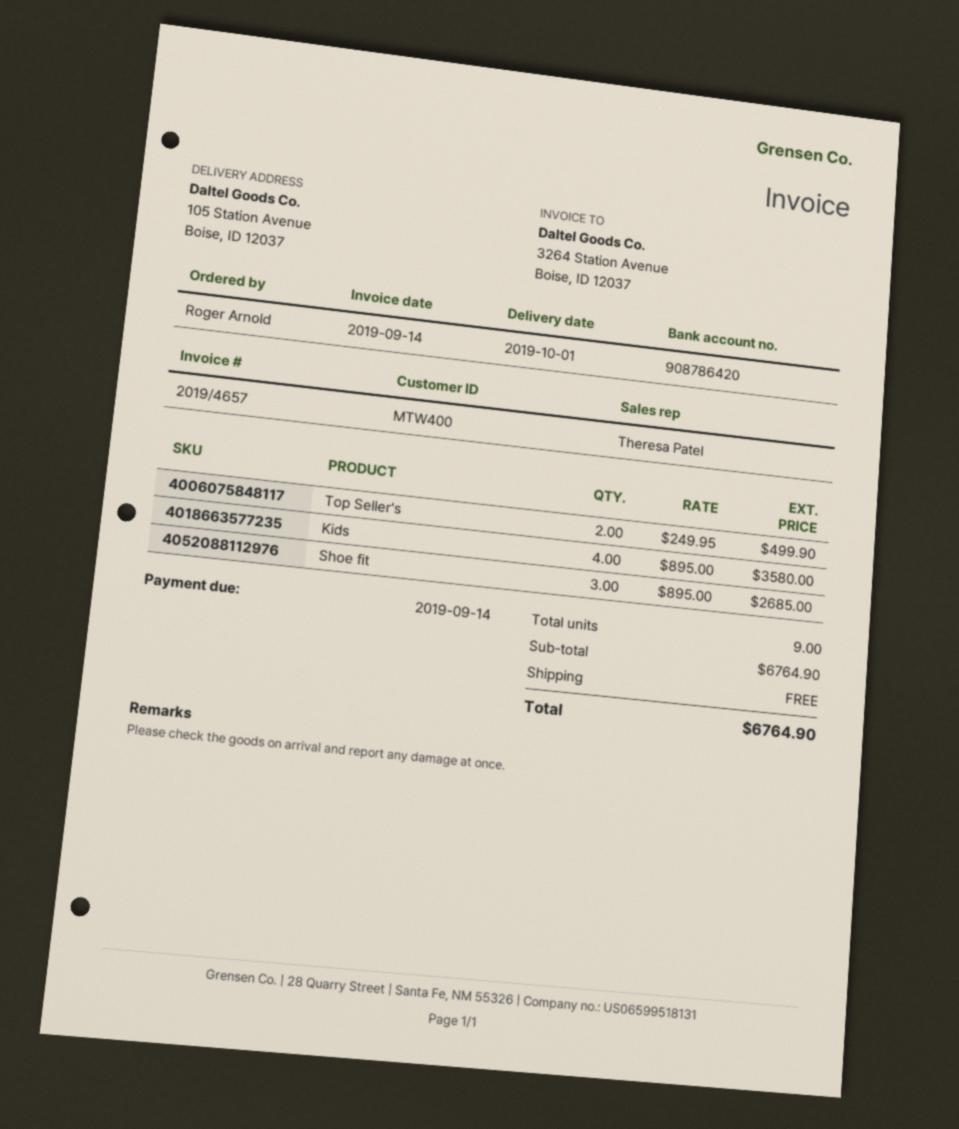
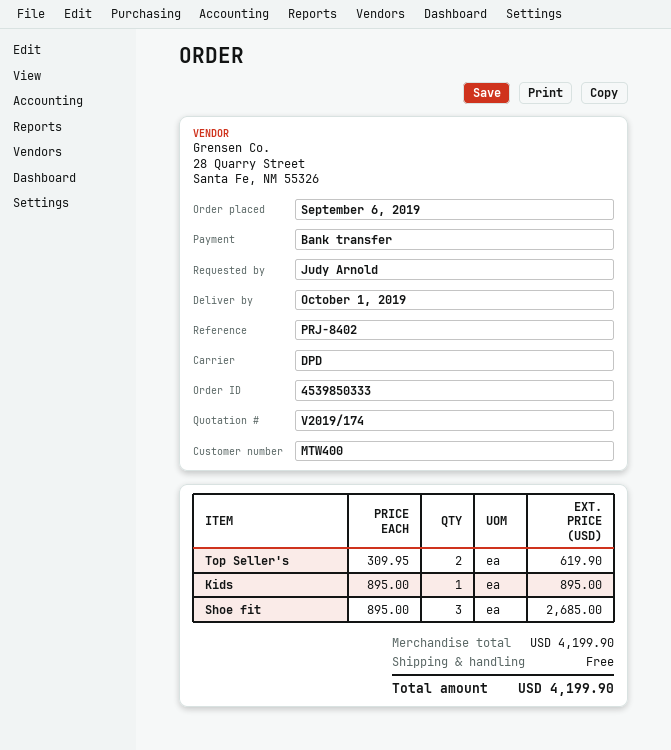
ordered by: Roger Arnold -> Judy Arnold
Top Seller's: 2 x 249.95 = 499.90 -> 2 x 309.95 = 619.90
Kids: 4 x 895.00 = 3580.00 -> 1 x 895.00 = 895.00
subtotal: 6764.90 -> 4199.90
total: 6764.90 -> 4199.90

